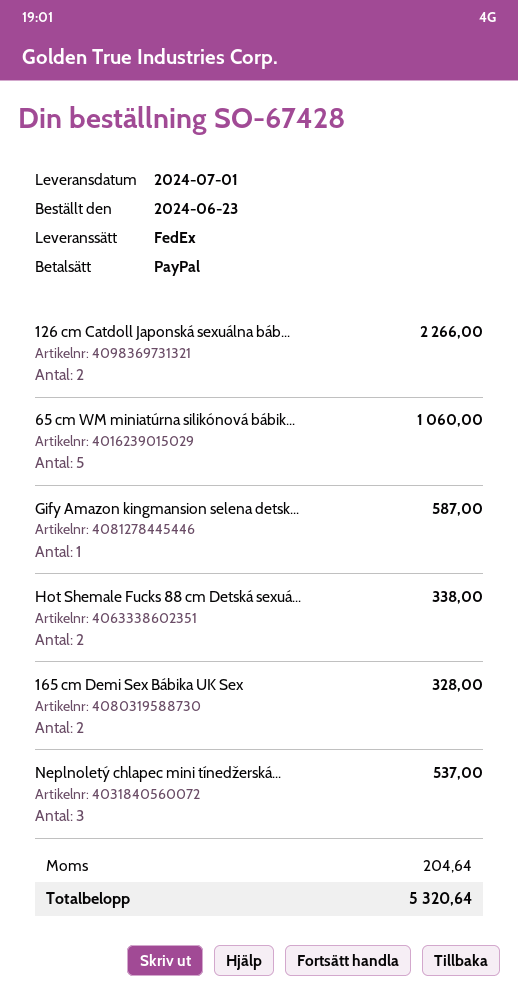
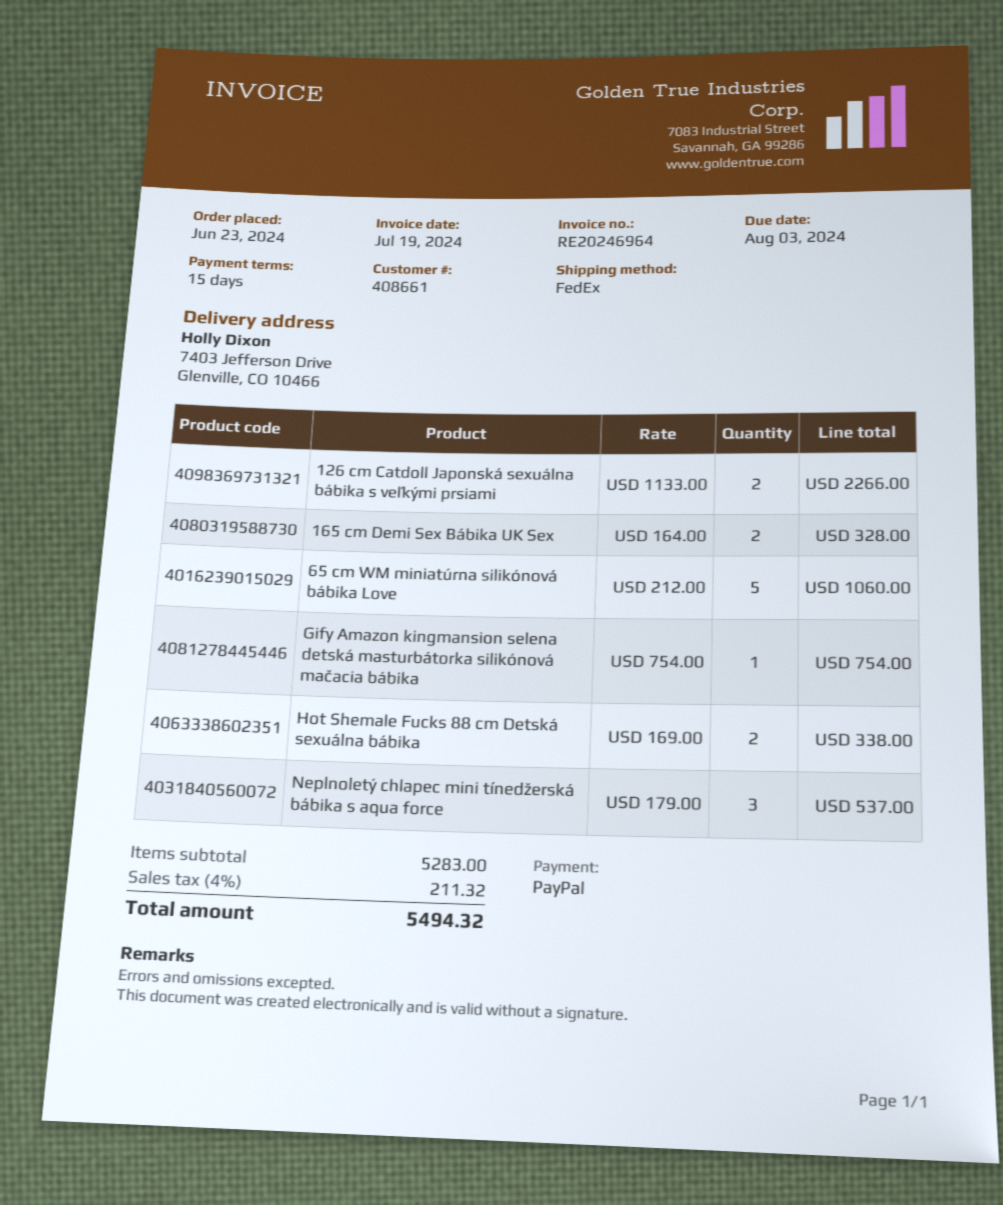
Gify Amazon kingmansion selena detsk...: 1 for 587.00 -> 1 for 754.00
tax: 204.64 -> 211.32
total: 5320.64 -> 5494.32

